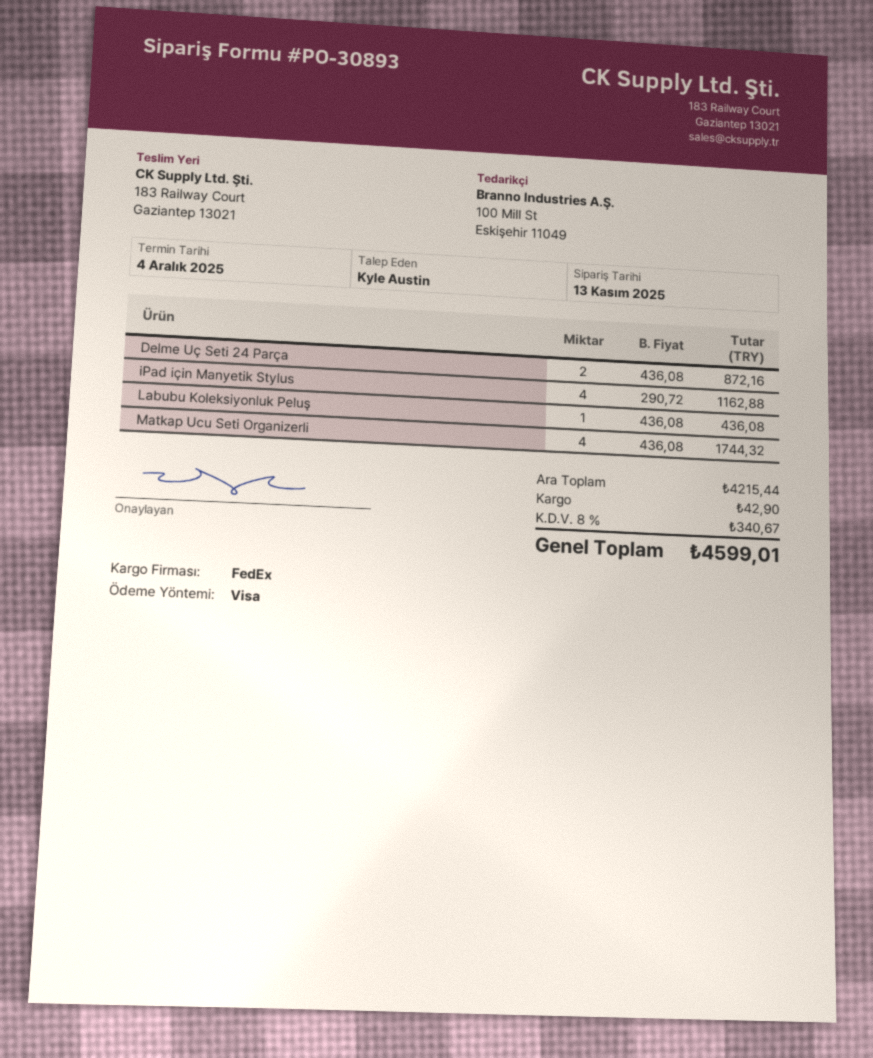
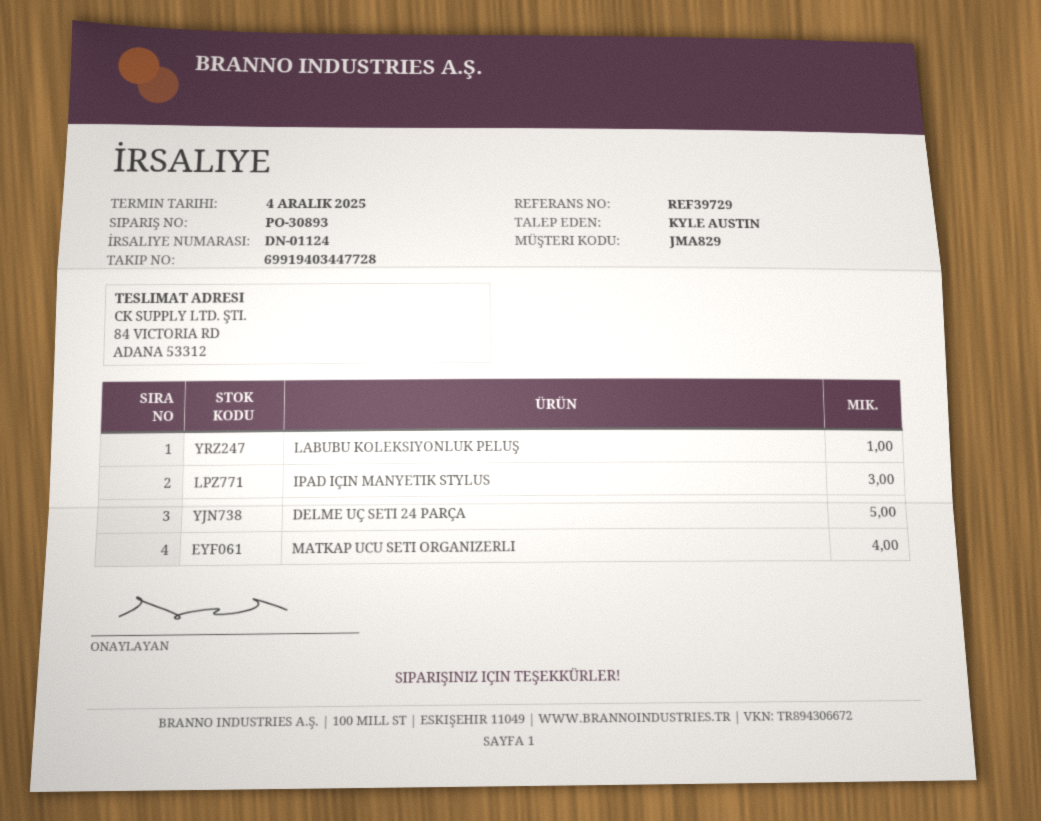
ship to: 183 Railway Court, Gaziantep 13021 -> 84 VICTORIA RD, ADANA 53312
Delme Uç Seti 24 Parça: 2 -> 5
iPad için Manyetik Stylus: 4 -> 3

